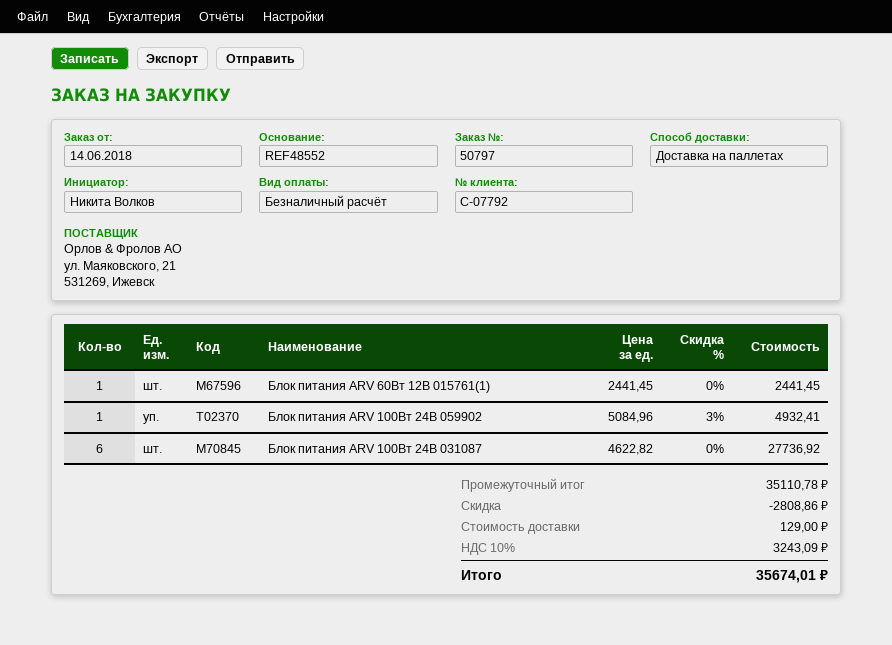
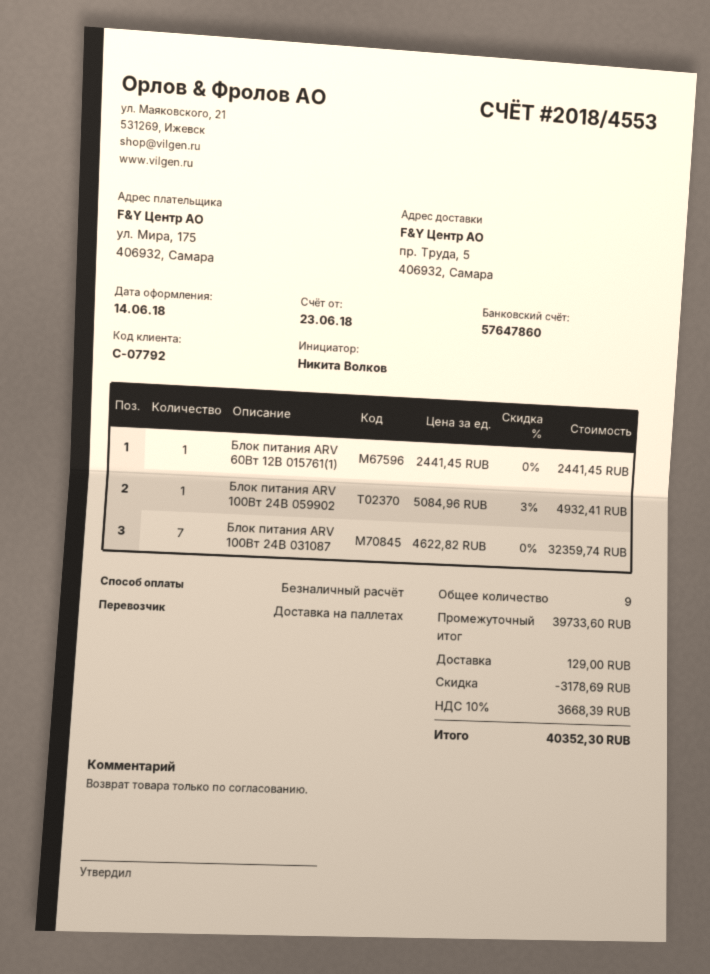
Блок питания ARV 100Вт 24В 031087: 6 x 4622.82 = 27736.92 -> 7 x 4622.82 = 32359.74
subtotal: 35110.78 -> 39733.60
discount: 2808.86 -> 3178.69
tax: 10% = 3243.09 -> 10% = 3668.39
total: 35674.01 -> 40352.30

